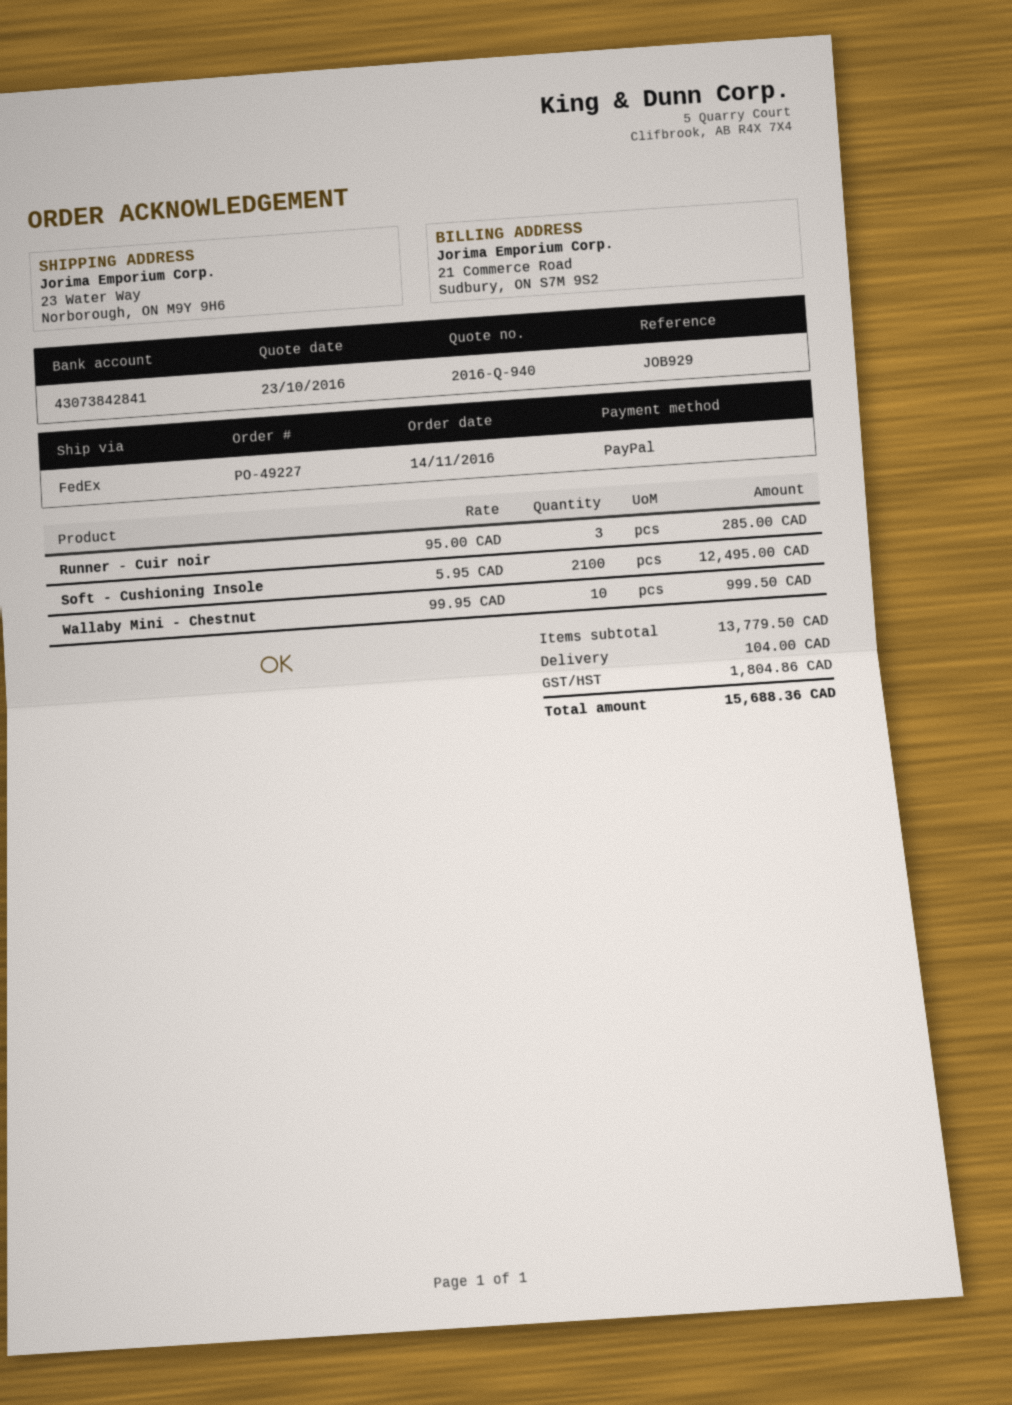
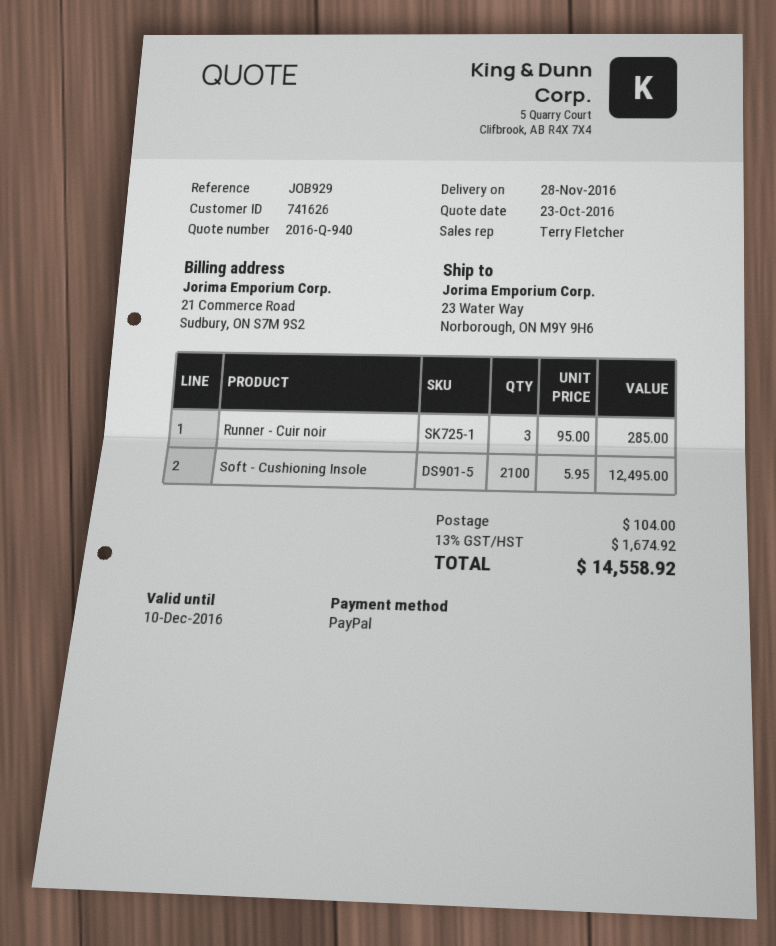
Wallaby Mini - Chestnut: 10 x 99.95 = 999.50 -> none
tax: 1804.86 -> 1674.92
total: 15688.36 -> 14558.92

